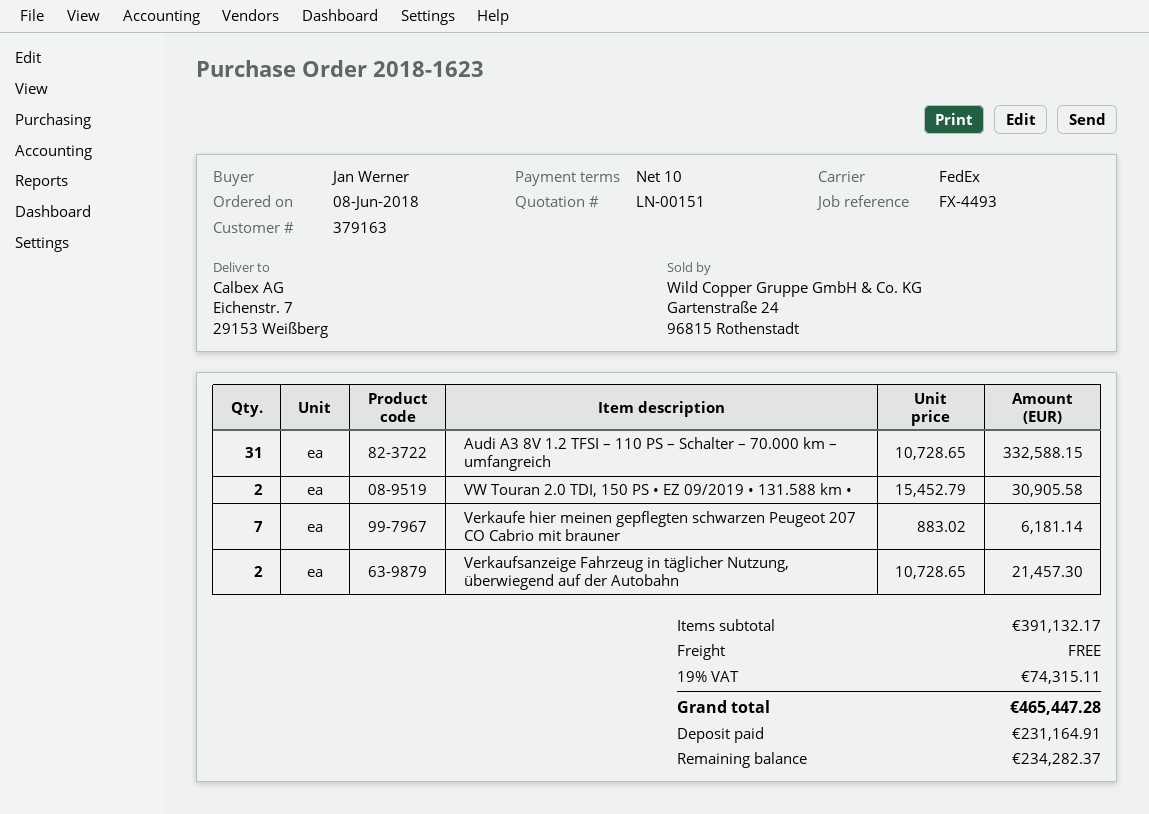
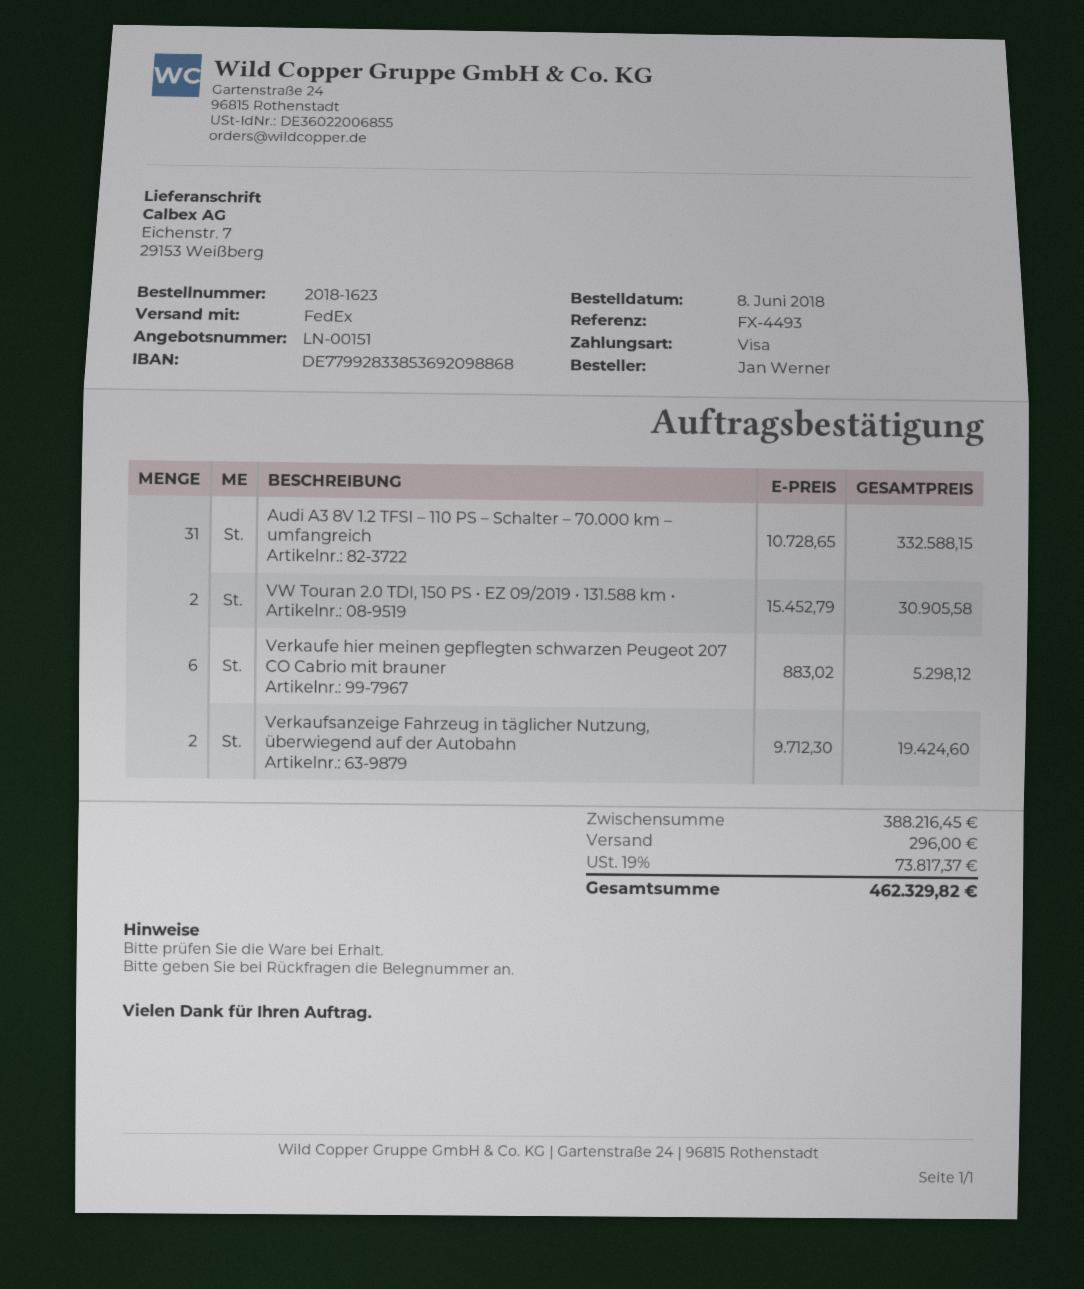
Verkaufe hier meinen gepflegten schwarzen Peugeot 207 CO Cabrio mit brauner: 7 x 883.02 = 6181.14 -> 6 x 883.02 = 5298.12
Verkaufsanzeige Fahrzeug in täglicher Nutzung, überwiegend auf der Autobahn: 2 x 10728.65 = 21457.30 -> 2 x 9712.30 = 19424.60
subtotal: 391132.17 -> 388216.45
shipping: 0.00 -> 296.00
tax: 19% = 74315.11 -> 19% = 73817.37
total: 465447.28 -> 462329.82

